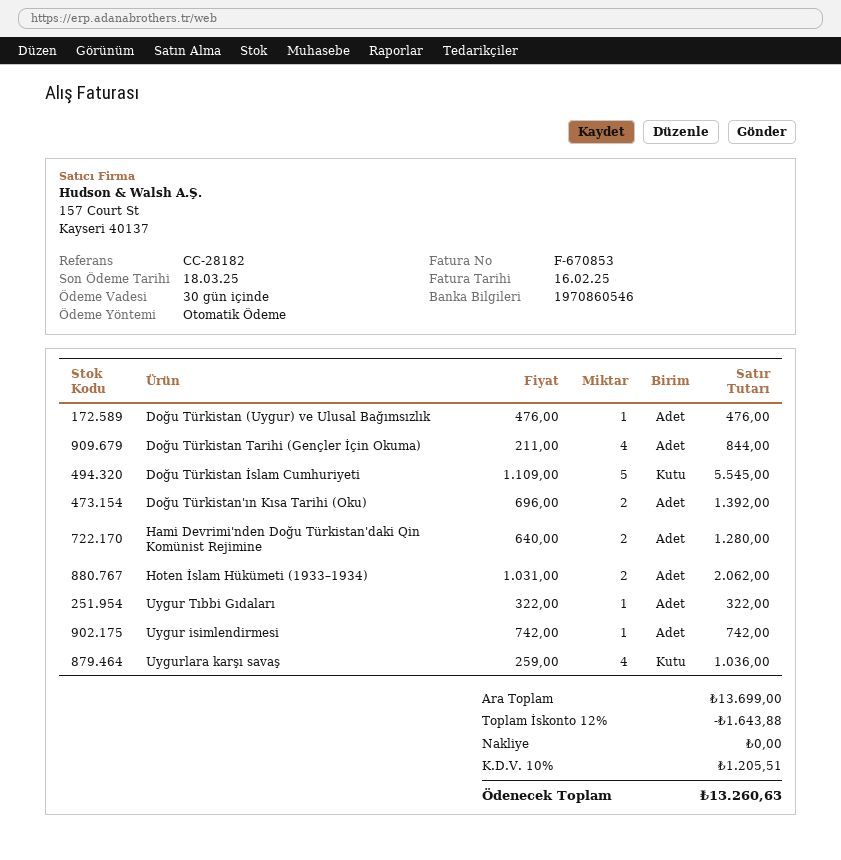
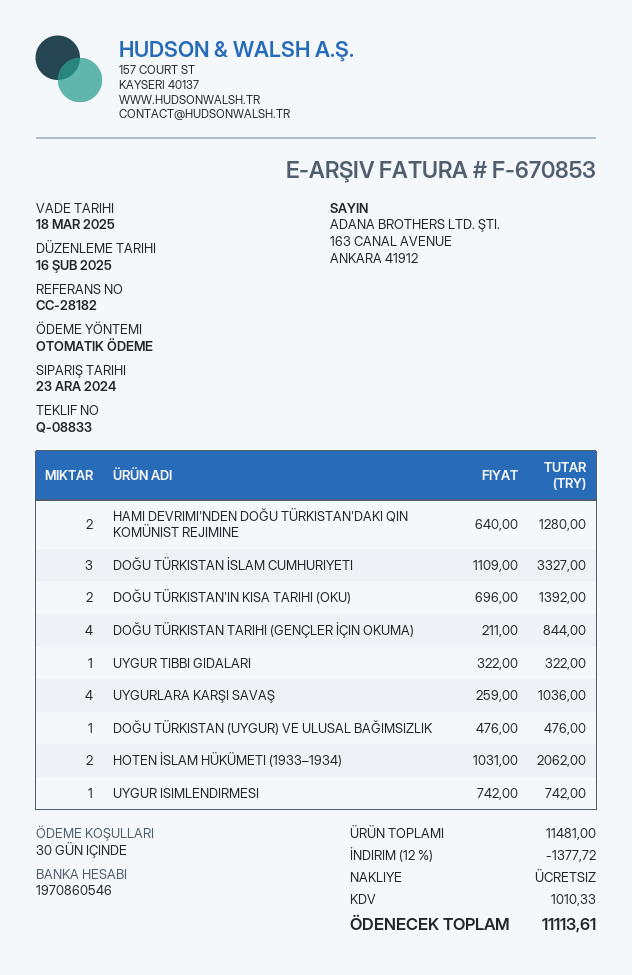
Doğu Türkistan İslam Cumhuriyeti: 5 x 1109.00 = 5545.00 -> 3 x 1109.00 = 3327.00
subtotal: 13699.00 -> 11481.00
discount: 12% = 1643.88 -> 12% = 1377.72
tax: 1205.51 -> 1010.33
total: 13260.63 -> 11113.61

